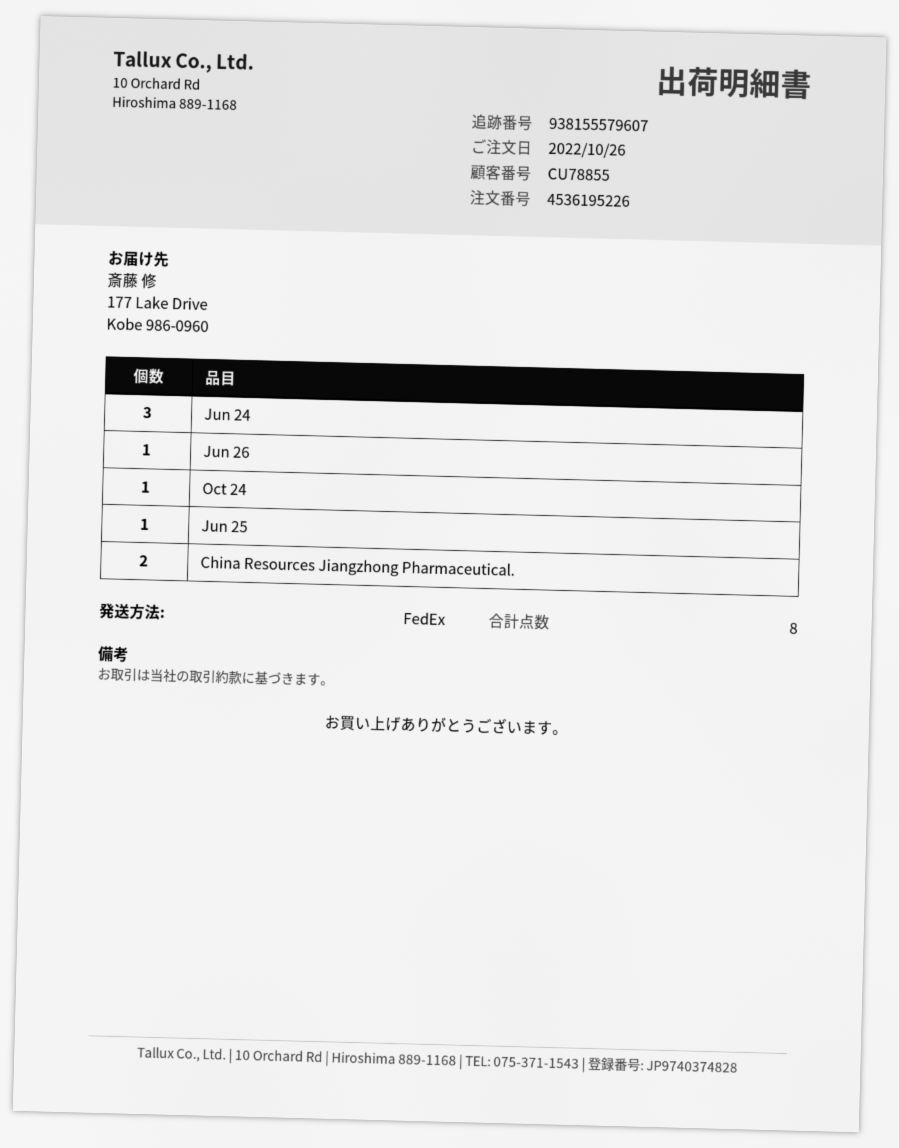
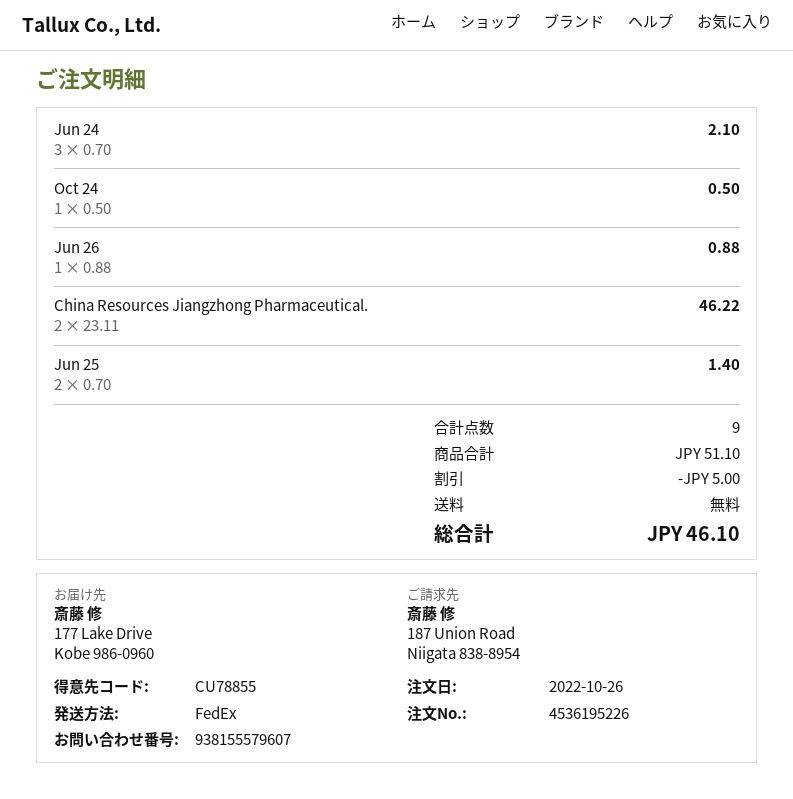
Jun 25: 1 -> 2
total quantity: 8 -> 9

